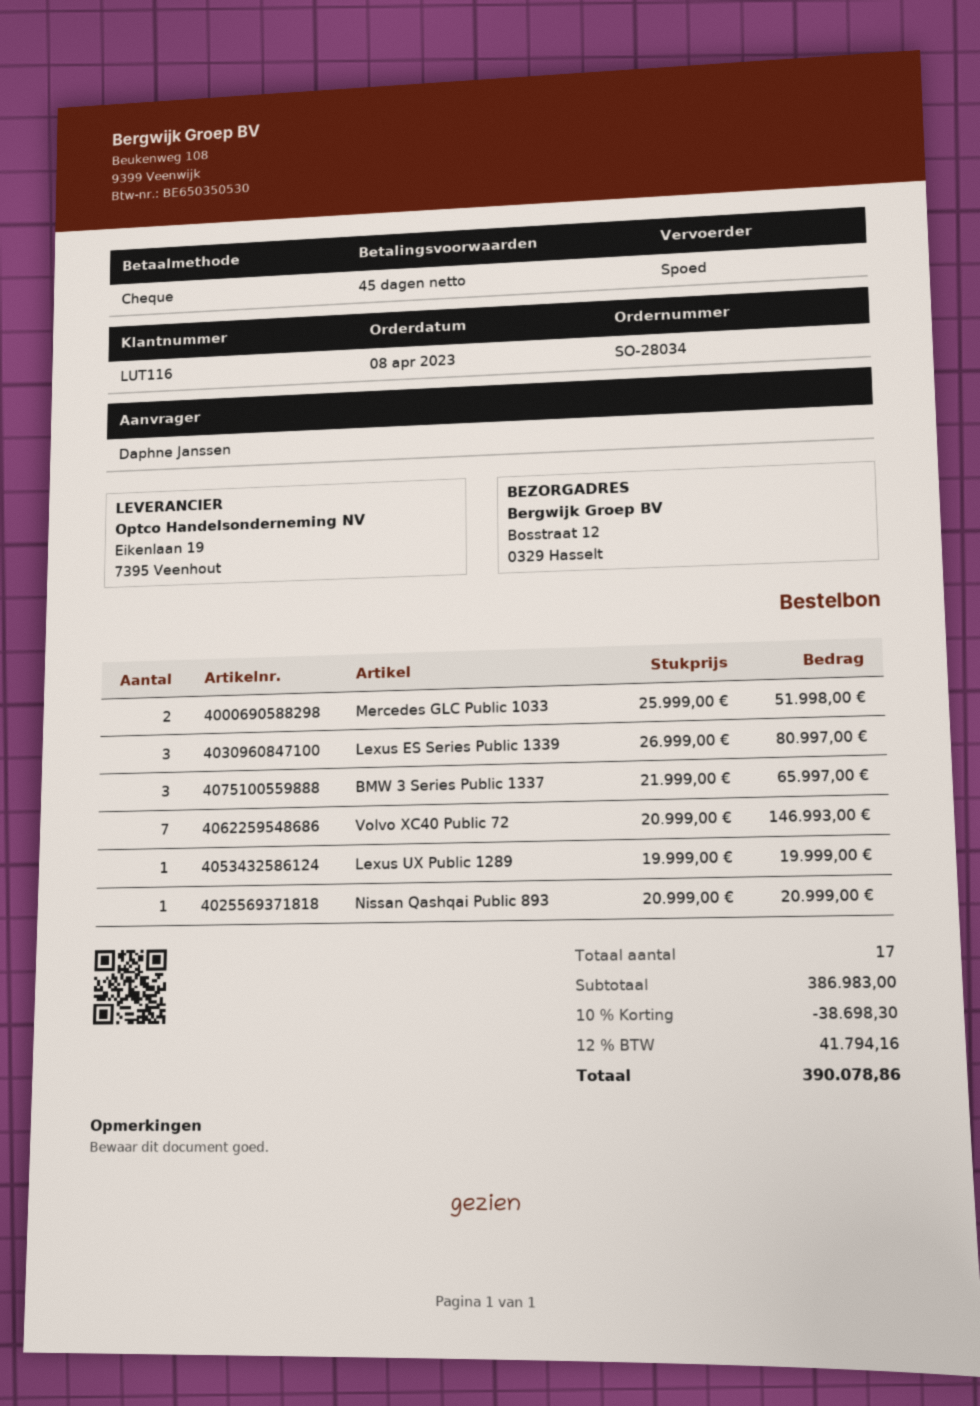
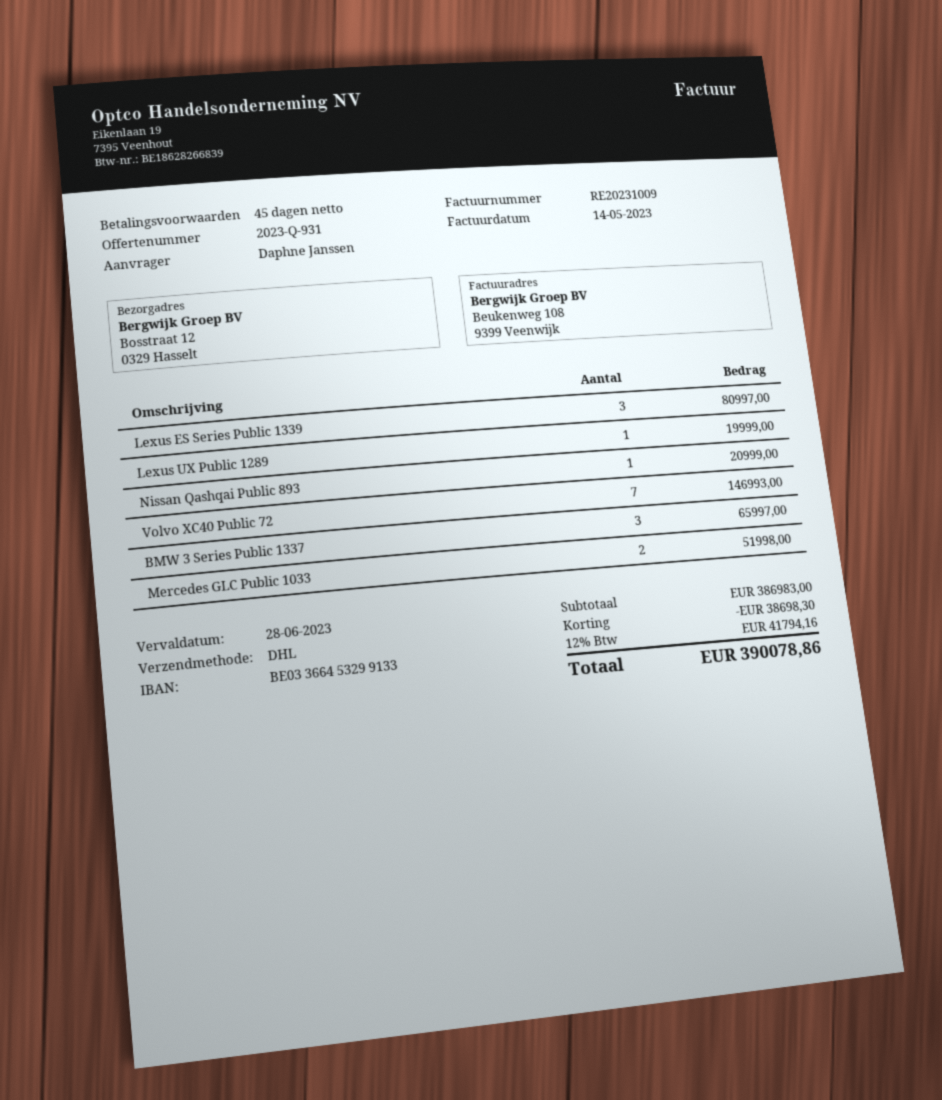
shipping method: express -> DHL

